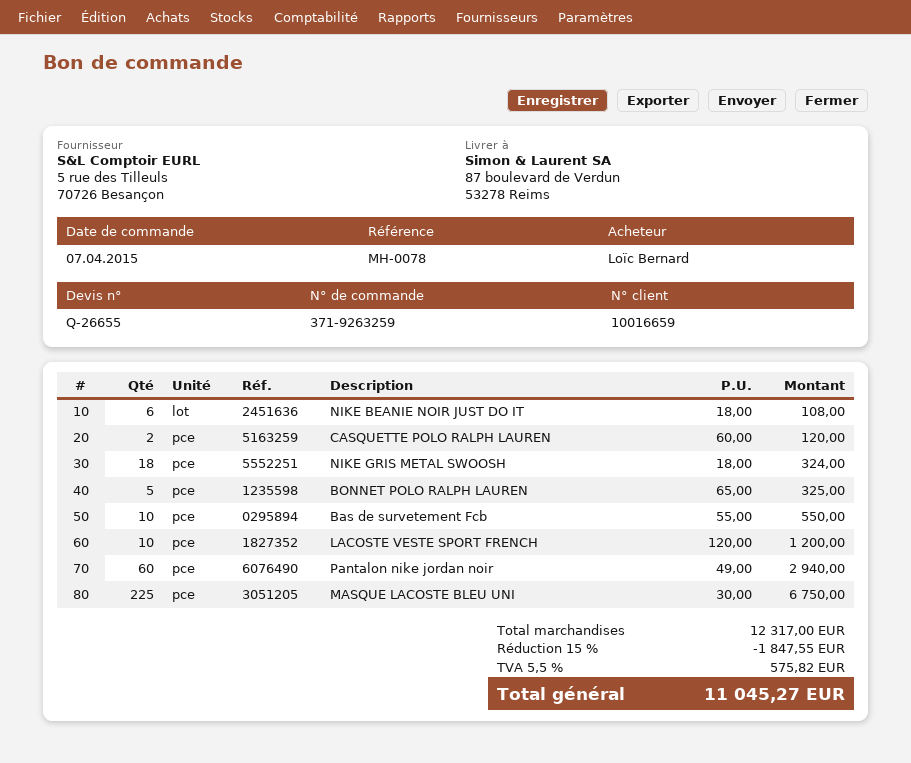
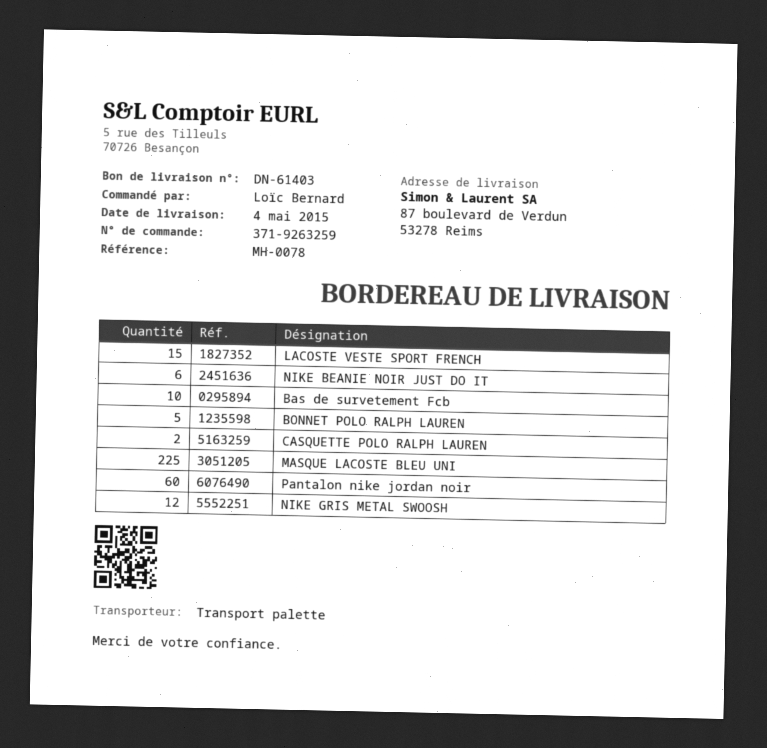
NIKE GRIS METAL SWOOSH: 18 -> 12
LACOSTE VESTE SPORT FRENCH: 10 -> 15

